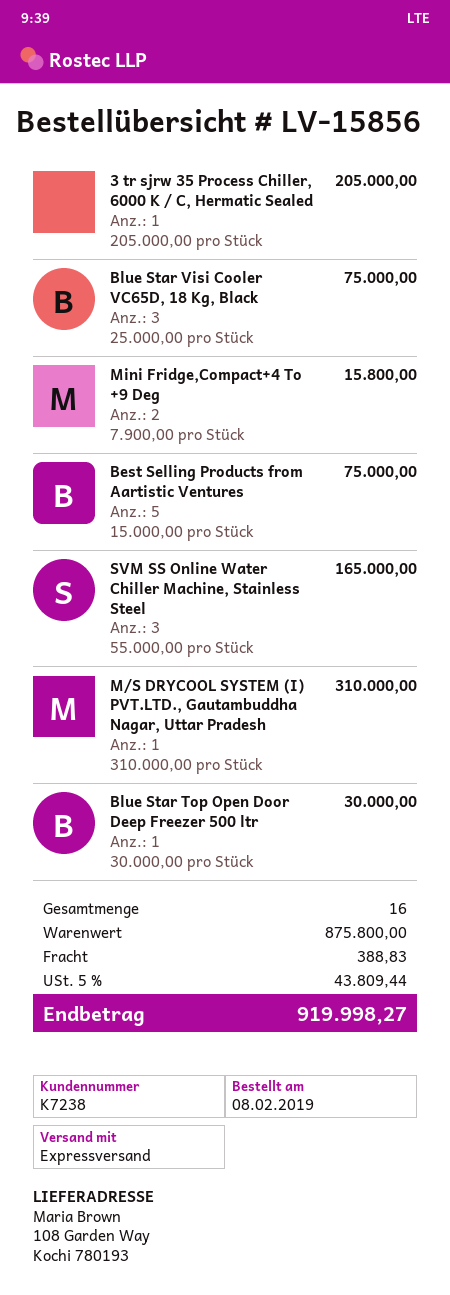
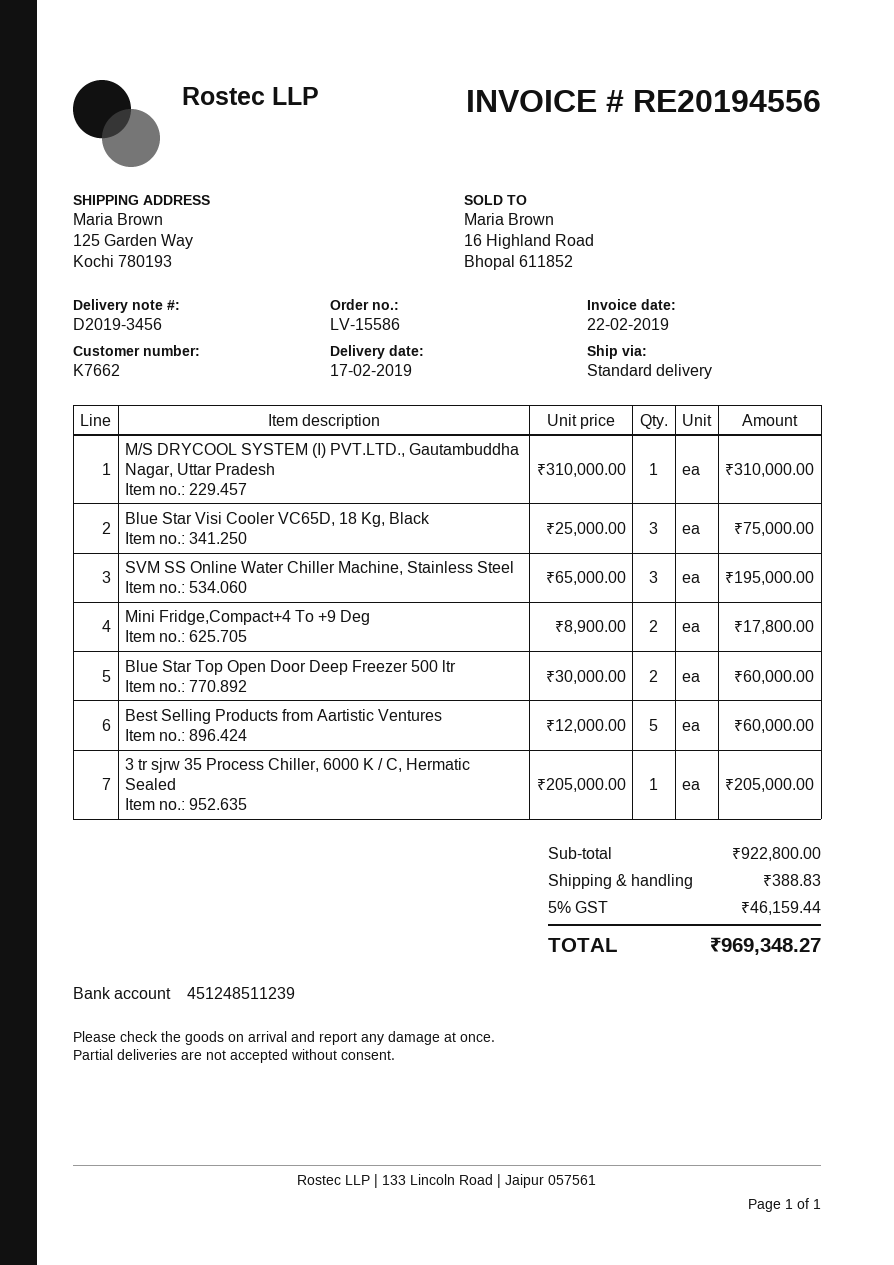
order number: LV-15856 -> LV-15586
customer number: K7238 -> K7662
shipping method: express -> standard
ship to: 108 Garden Way, Kochi 780193 -> 125 Garden Way, Kochi 780193
Mini Fridge,Compact+4 To +9 Deg: 2 x 7900.00 = 15800.00 -> 2 x 8900.00 = 17800.00
Best Selling Products from Aartistic Ventures: 5 x 15000.00 = 75000.00 -> 5 x 12000.00 = 60000.00
SVM SS Online Water Chiller Machine, Stainless Steel: 3 x 55000.00 = 165000.00 -> 3 x 65000.00 = 195000.00
Blue Star Top Open Door Deep Freezer 500 ltr: 1 x 30000.00 = 30000.00 -> 2 x 30000.00 = 60000.00
subtotal: 875800.00 -> 922800.00
tax: 5% = 43809.44 -> 5% = 46159.44
total: 919998.27 -> 969348.27

